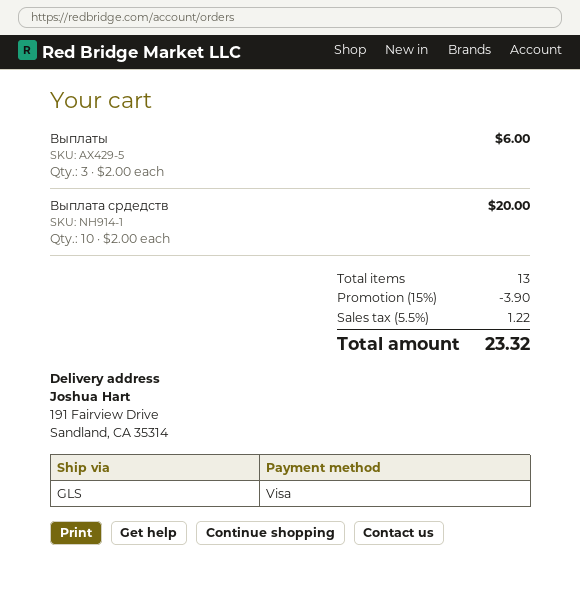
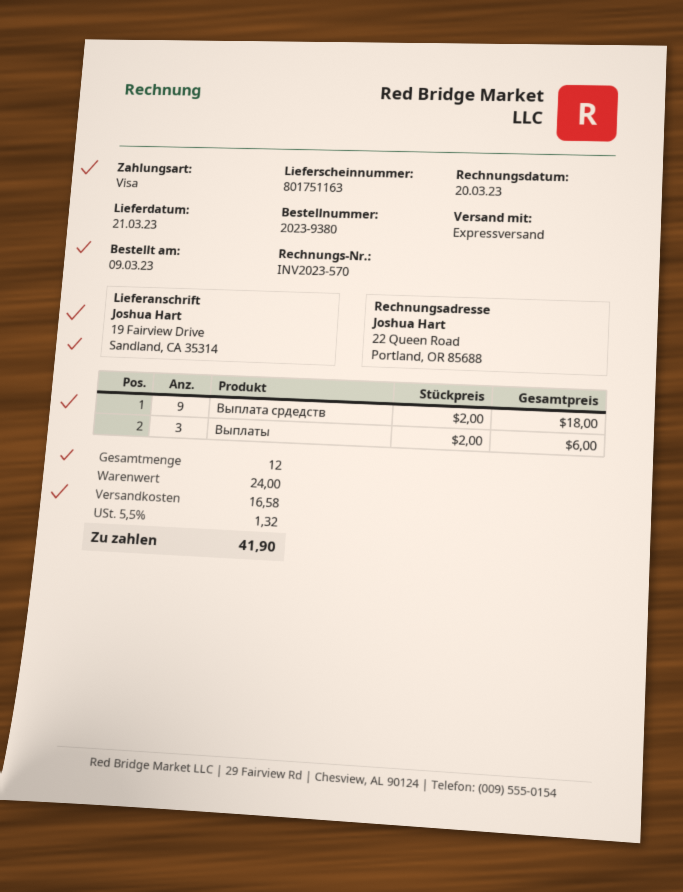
shipping method: GLS -> express
ship to: 191 Fairview Drive, Sandland, CA 35314 -> 19 Fairview Drive, Sandland, CA 35314
Выплата срдедств: 10 x 2.00 = 20.00 -> 9 x 2.00 = 18.00
total quantity: 13 -> 12
discount: 15% = 3.90 -> none
shipping: none -> 16.58
tax: 5.5% = 1.22 -> 5.5% = 1.32
total: 23.32 -> 41.90

